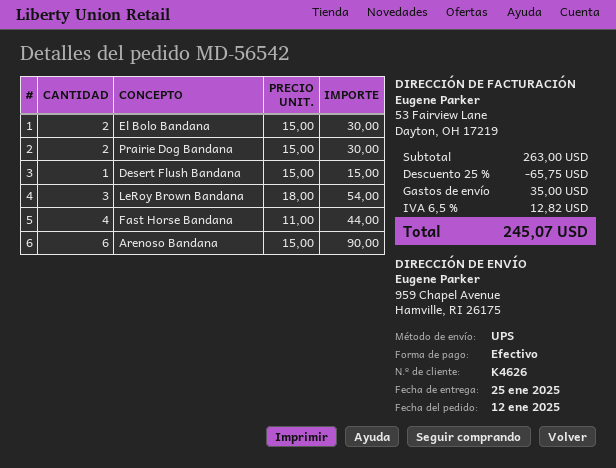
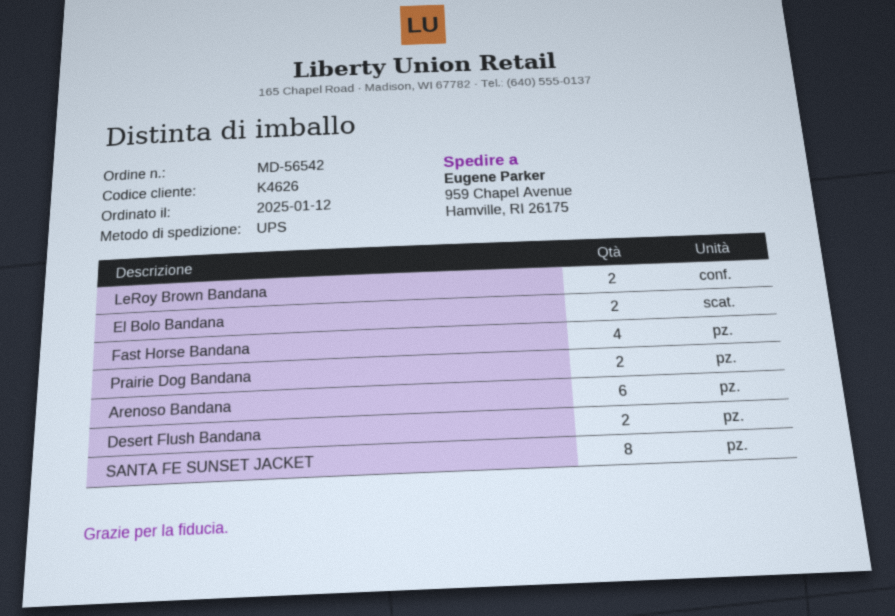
Desert Flush Bandana: 1 -> 2
LeRoy Brown Bandana: 3 -> 2
SANTA FE SUNSET JACKET: none -> 8

